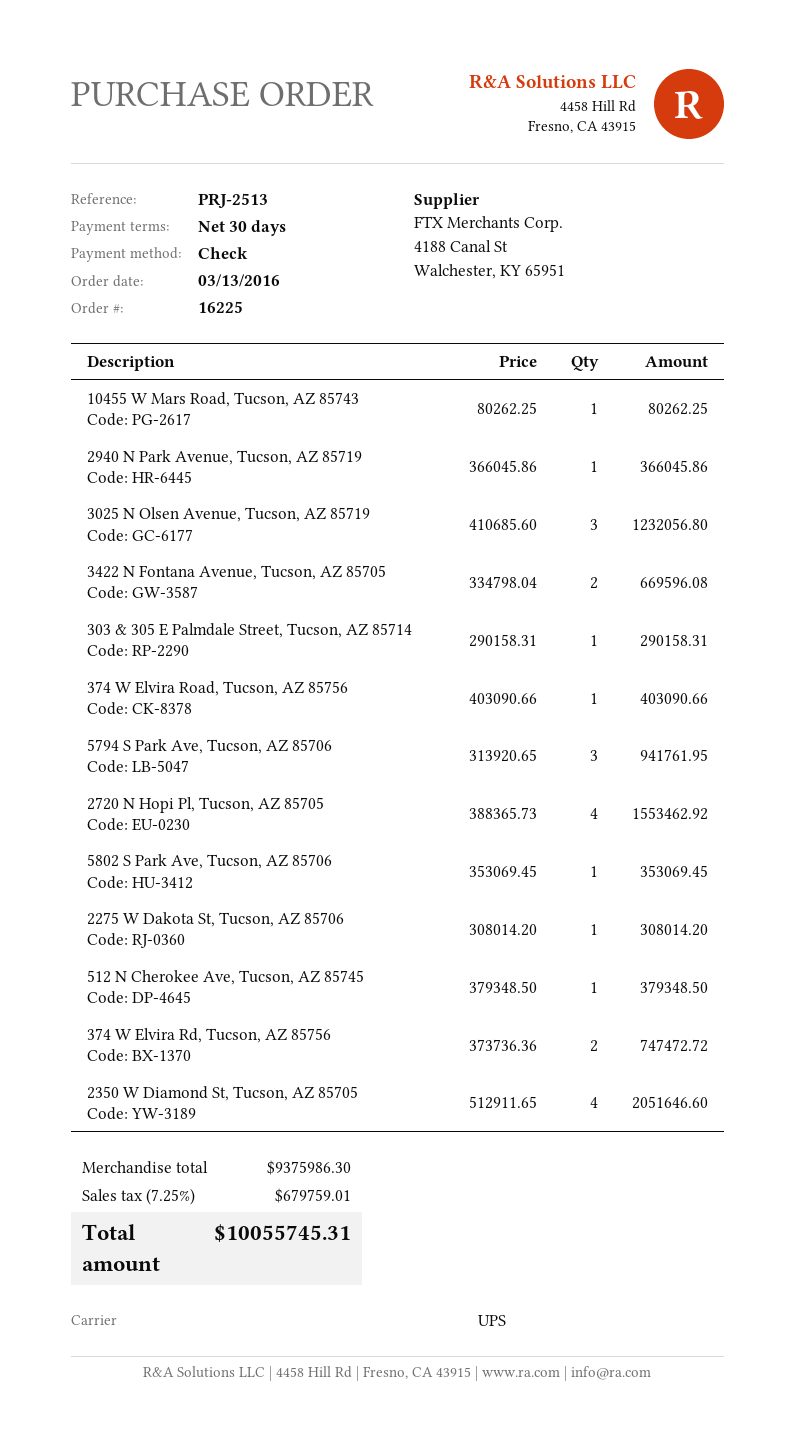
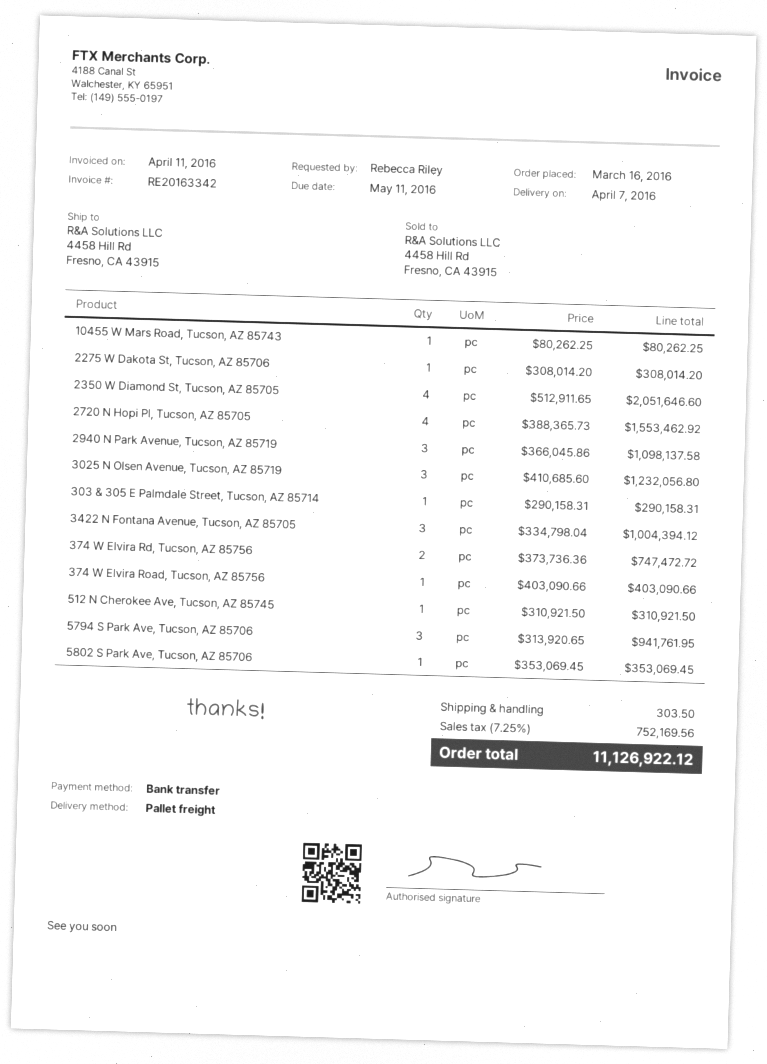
order date: 2016-03-13 -> 2016-03-16
payment method: cheque -> bank transfer
shipping method: UPS -> pallet freight
2940 N Park Avenue, Tucson, AZ 85719: 1 x 366045.86 = 366045.86 -> 3 x 366045.86 = 1098137.58
3422 N Fontana Avenue, Tucson, AZ 85705: 2 x 334798.04 = 669596.08 -> 3 x 334798.04 = 1004394.12
512 N Cherokee Ave, Tucson, AZ 85745: 1 x 379348.50 = 379348.50 -> 1 x 310921.50 = 310921.50
shipping: none -> 303.50
tax: 7.25% = 679759.01 -> 7.25% = 752169.56
total: 10055745.31 -> 11126922.12

